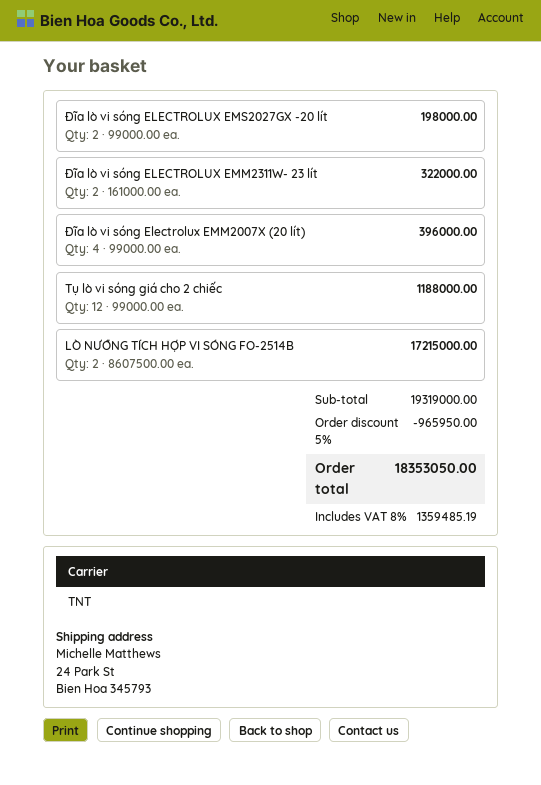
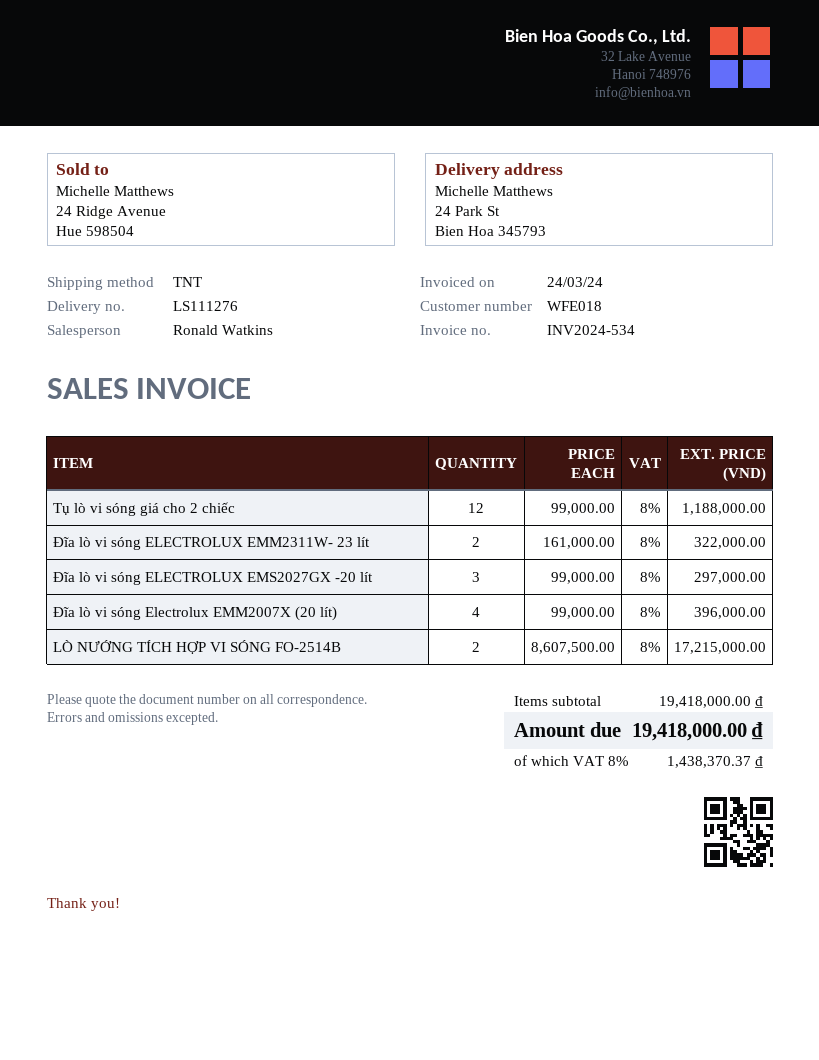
Đĩa lò vi sóng ELECTROLUX EMS2027GX -20 lít: 2 x 99000.00 = 198000.00 -> 3 x 99000.00 = 297000.00
subtotal: 19319000.00 -> 19418000.00
discount: 5% = 965950.00 -> none
tax: 8% = 1359485.19 -> 8% = 1438370.37
total: 18353050.00 -> 19418000.00

